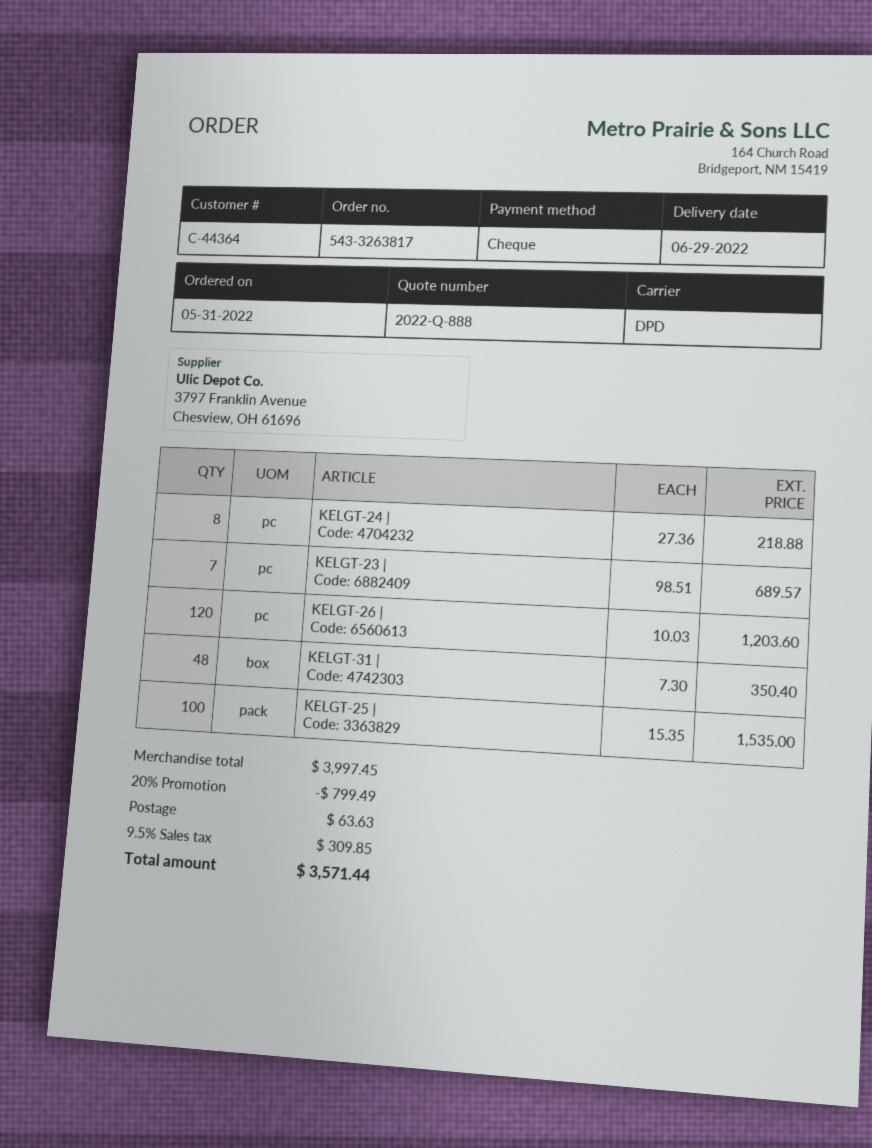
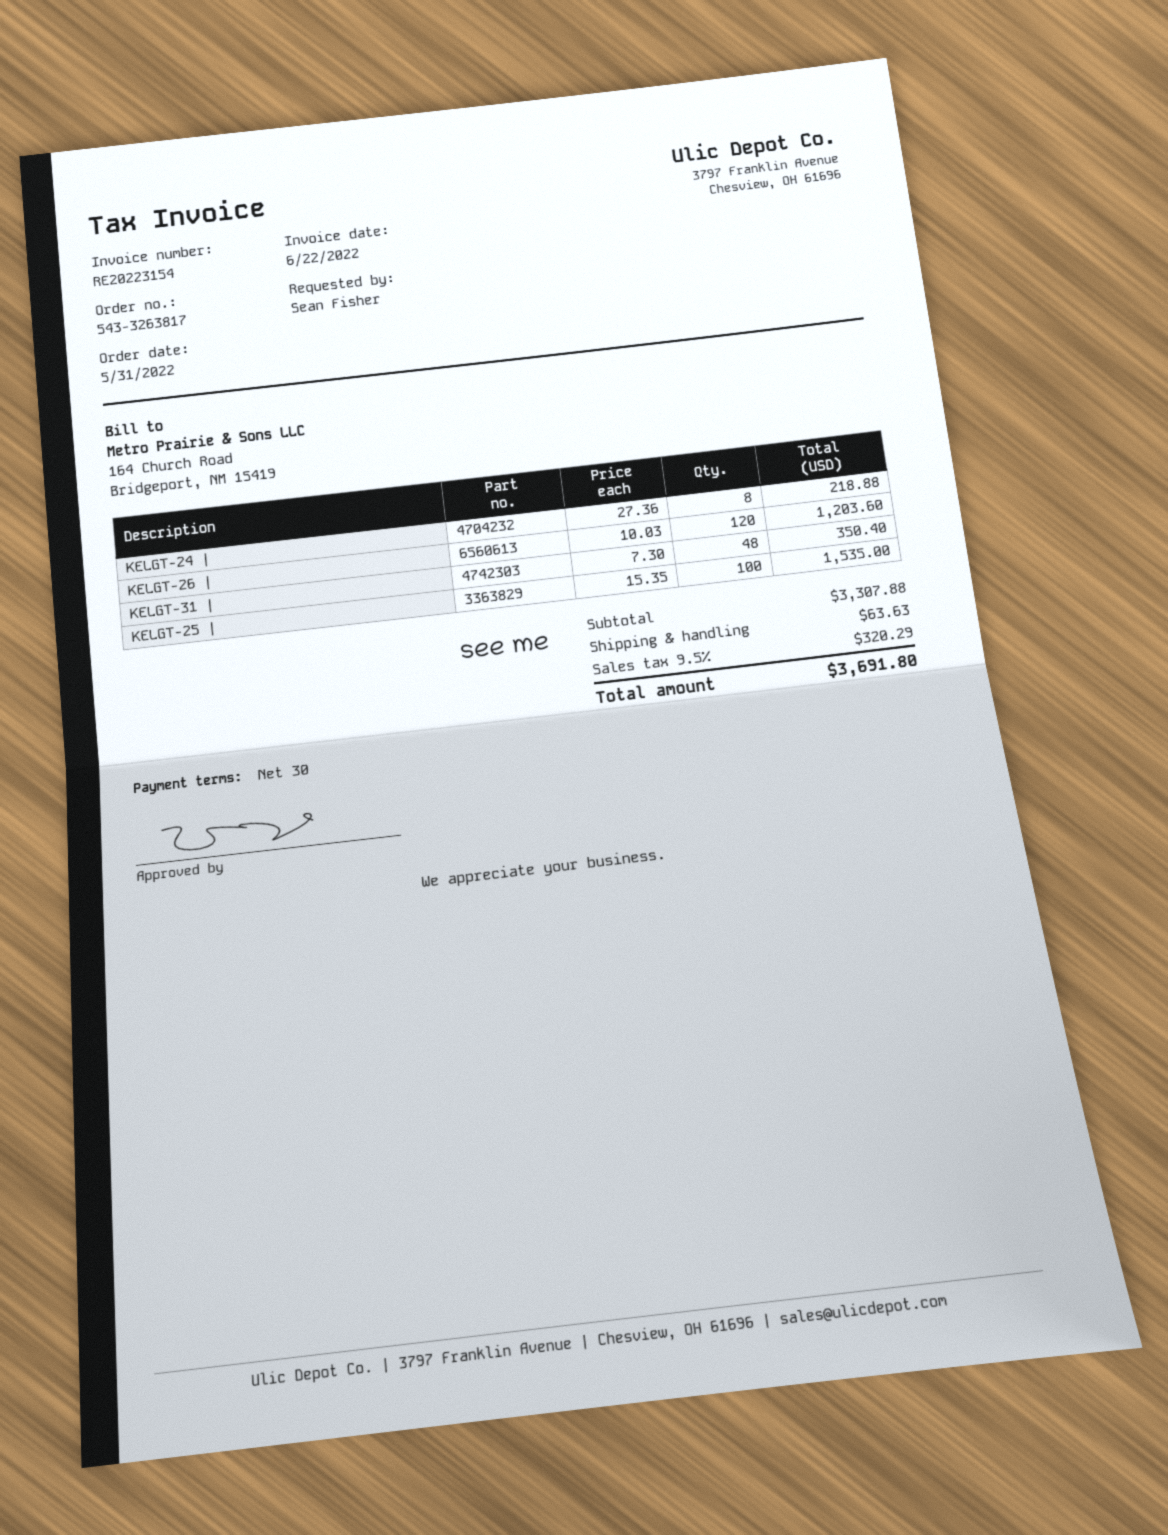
KELGT-23 |: 7 x 98.51 = 689.57 -> none
subtotal: 3997.45 -> 3307.88
discount: 20% = 799.49 -> none
tax: 9.5% = 309.85 -> 9.5% = 320.29
total: 3571.44 -> 3691.80

